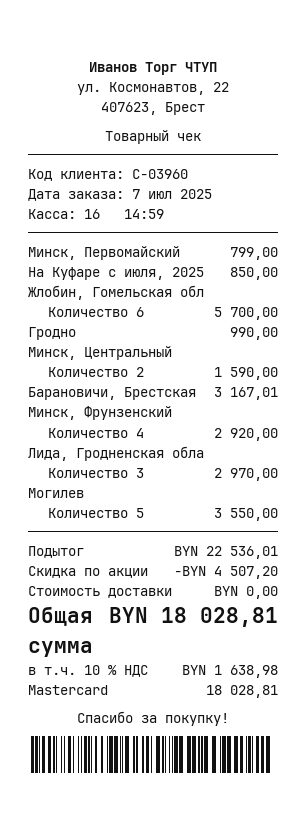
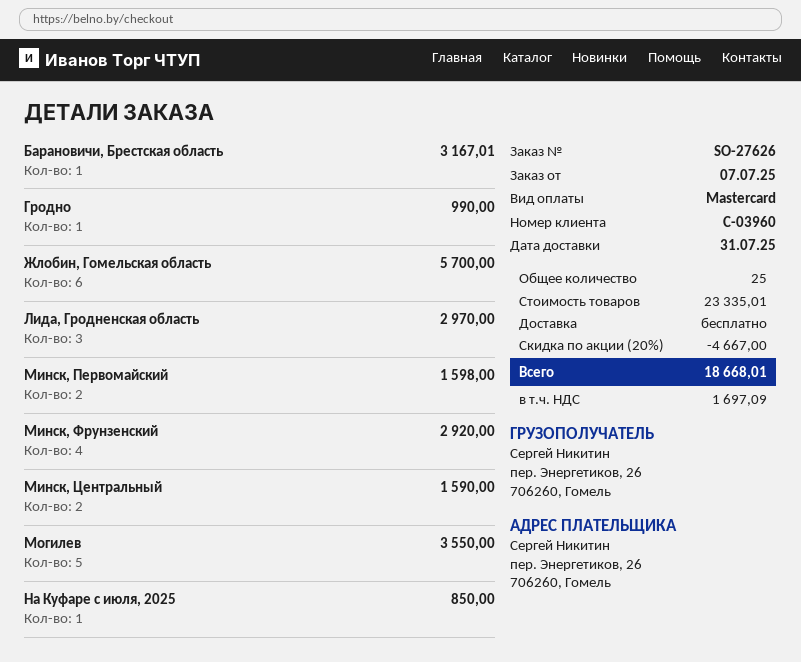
Минск, Первомайский: 1 for 799.00 -> 2 for 1598.00
subtotal: 22536.01 -> 23335.01
discount: 4507.20 -> 4667.00
tax: 1638.98 -> 1697.09
total: 18028.81 -> 18668.01

